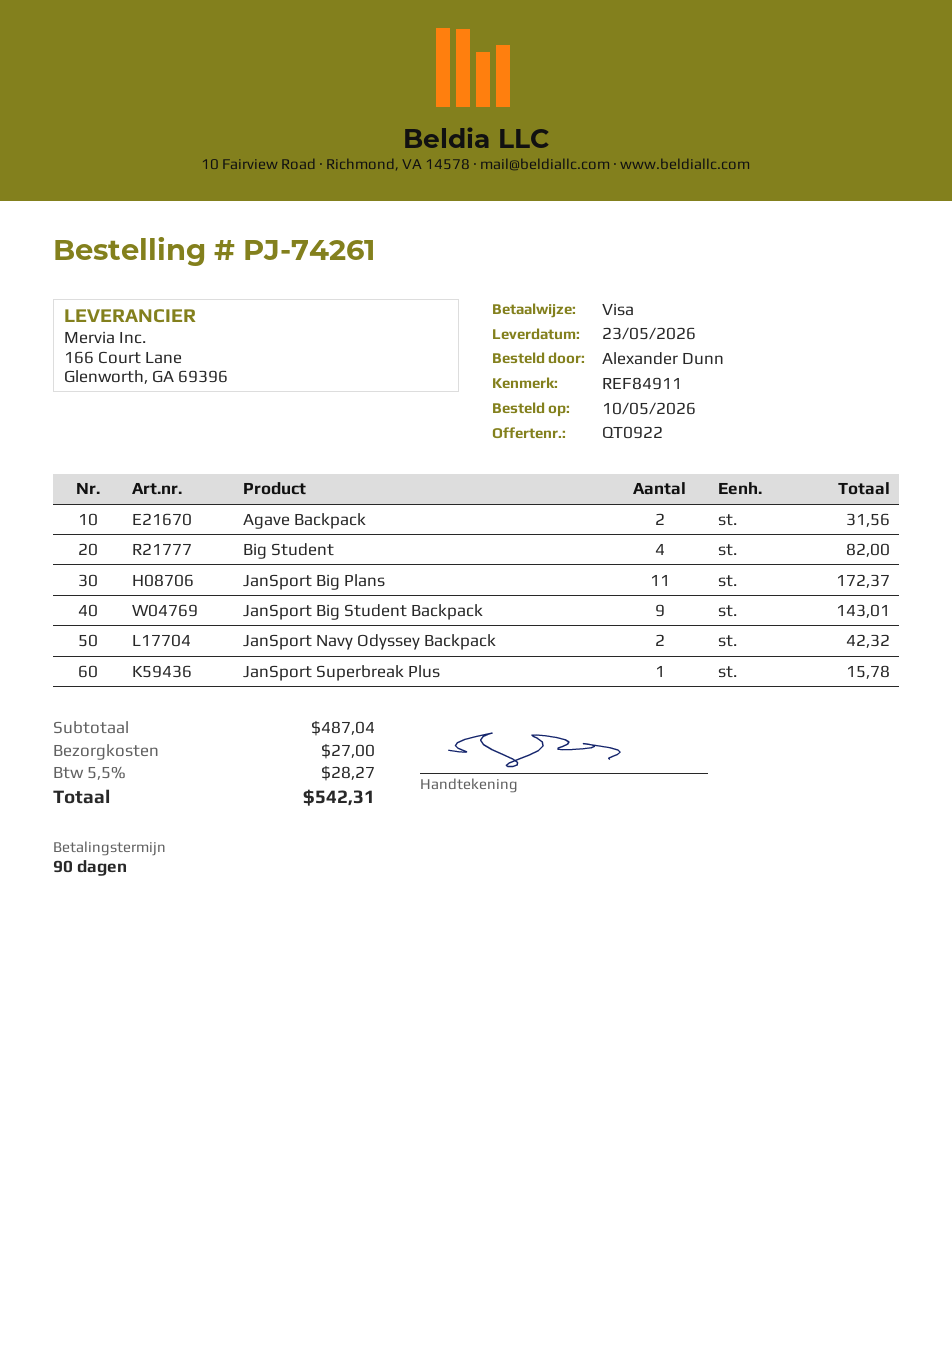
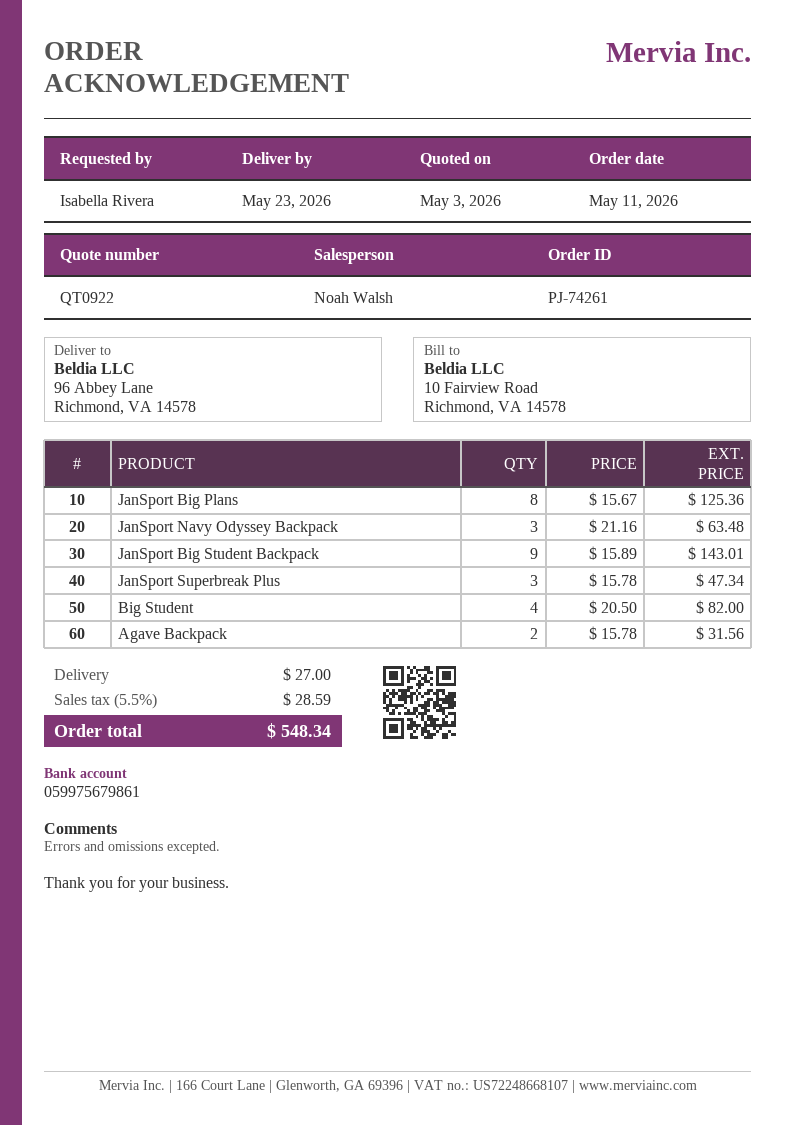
order date: 2026-05-10 -> 2026-05-11
ordered by: Alexander Dunn -> Isabella Rivera
JanSport Big Plans: 11 for 172.37 -> 8 for 125.36
JanSport Navy Odyssey Backpack: 2 for 42.32 -> 3 for 63.48
JanSport Superbreak Plus: 1 for 15.78 -> 3 for 47.34
tax: 5.5% = 28.27 -> 5.5% = 28.59
total: 542.31 -> 548.34

